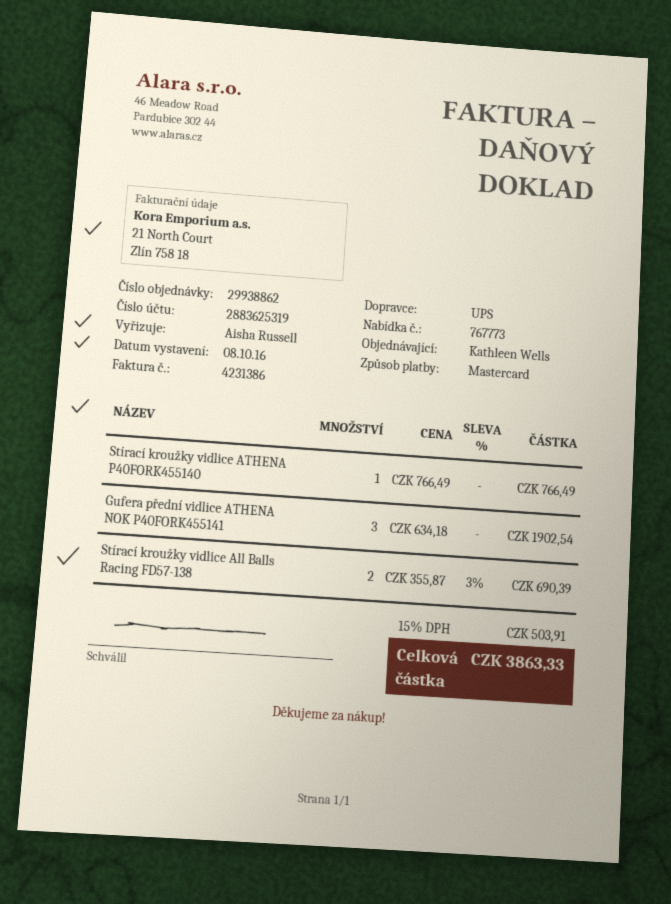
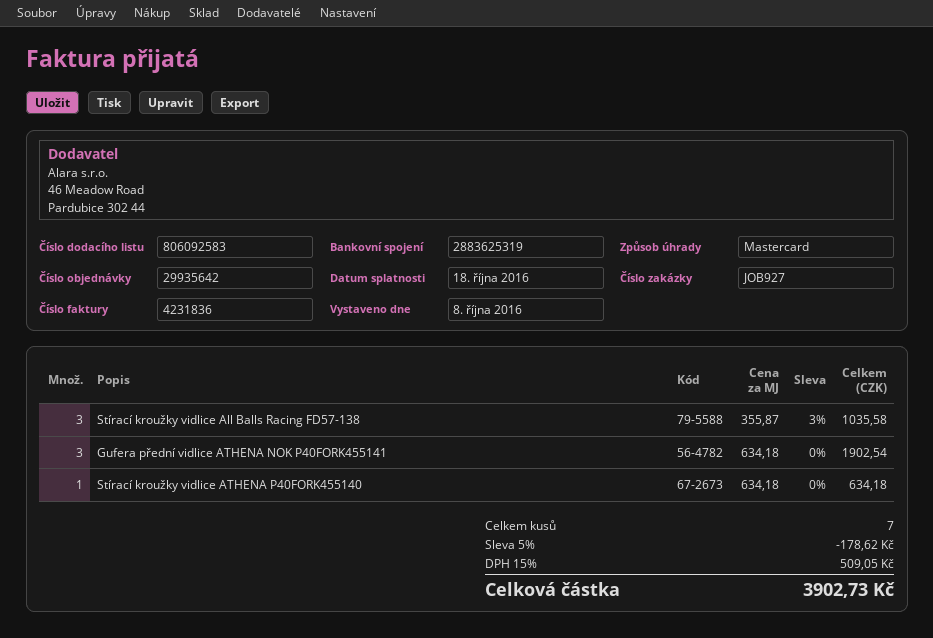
order number: 29938862 -> 29935642
invoice number: 4231386 -> 4231836
Stírací kroužky vidlice ATHENA P40FORK455140: 1 x 766.49 = 766.49 -> 1 x 634.18 = 634.18
Stírací kroužky vidlice All Balls Racing FD57-138: 2 x 355.87 - 3% = 690.39 -> 3 x 355.87 - 3% = 1035.58
discount: none -> 5% = 178.62
tax: 15% = 503.91 -> 15% = 509.05
total: 3863.33 -> 3902.73

